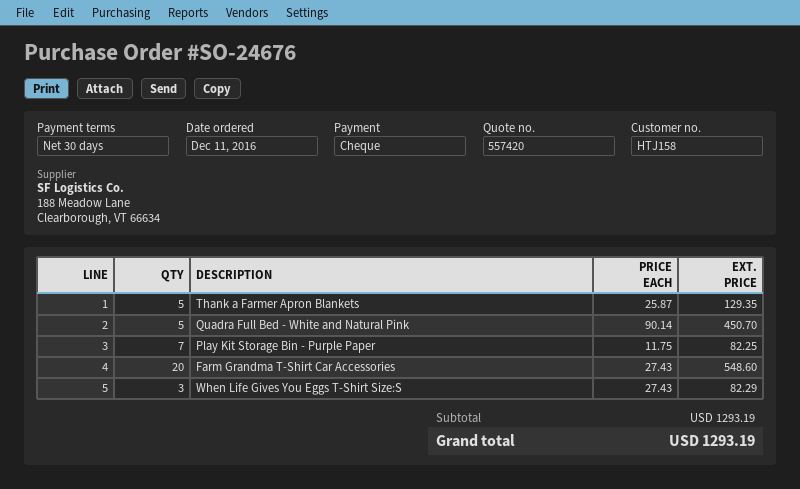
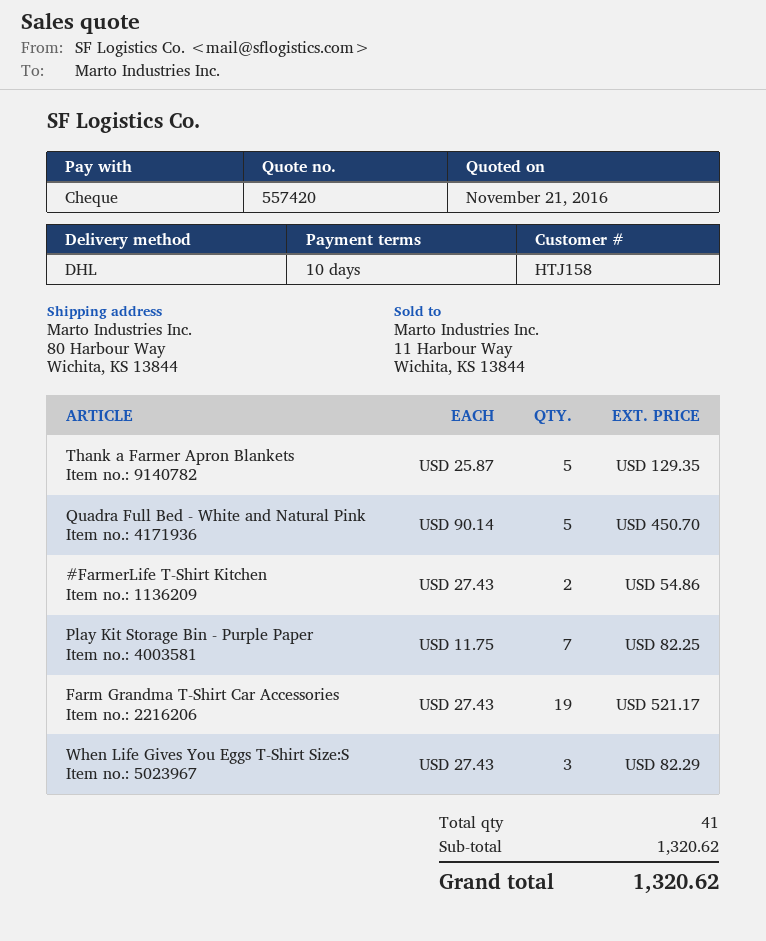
payment terms: 30 days -> 10 days
Farm Grandma T-Shirt Car Accessories: 20 x 27.43 = 548.60 -> 19 x 27.43 = 521.17
#FarmerLife T-Shirt Kitchen: none -> 2 x 27.43 = 54.86
subtotal: 1293.19 -> 1320.62
total: 1293.19 -> 1320.62

